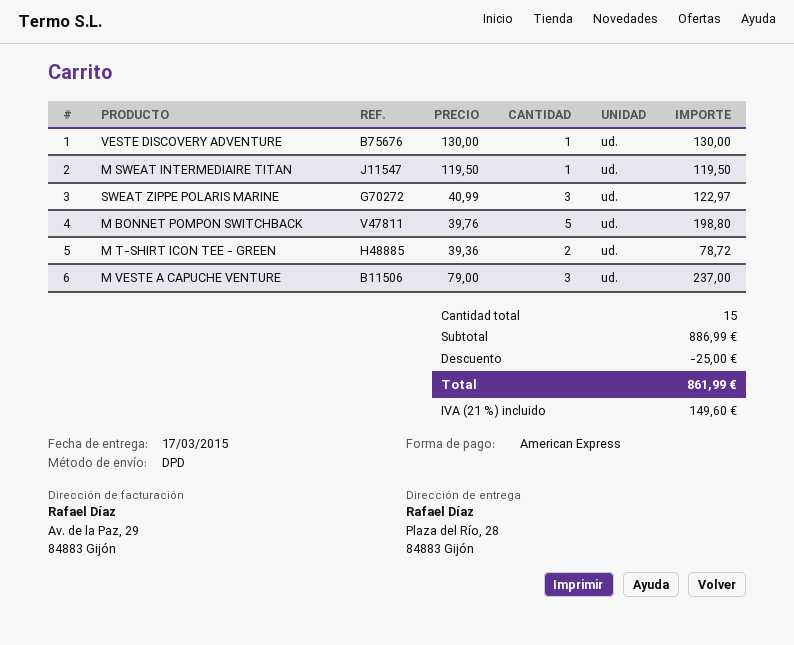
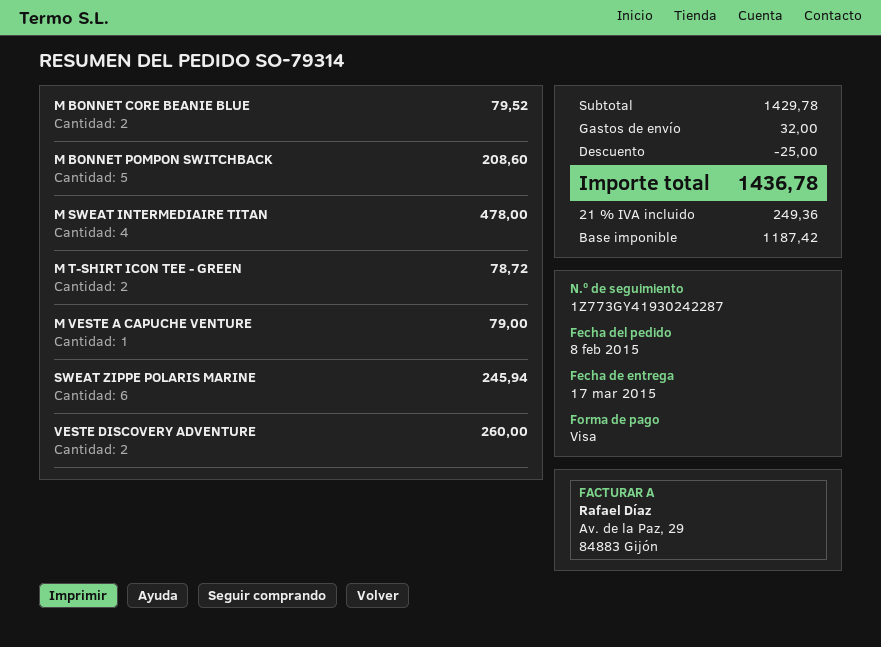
payment method: American Express -> Visa
VESTE DISCOVERY ADVENTURE: 1 for 130.00 -> 2 for 260.00
M SWEAT INTERMEDIAIRE TITAN: 1 for 119.50 -> 4 for 478.00
SWEAT ZIPPE POLARIS MARINE: 3 for 122.97 -> 6 for 245.94
M BONNET POMPON SWITCHBACK: 5 for 198.80 -> 5 for 208.60
M VESTE A CAPUCHE VENTURE: 3 for 237.00 -> 1 for 79.00
M BONNET CORE BEANIE BLUE: none -> 2 for 79.52
subtotal: 886.99 -> 1429.78
shipping: none -> 32.00
tax: 21% = 149.60 -> 21% = 249.36
total: 861.99 -> 1436.78

